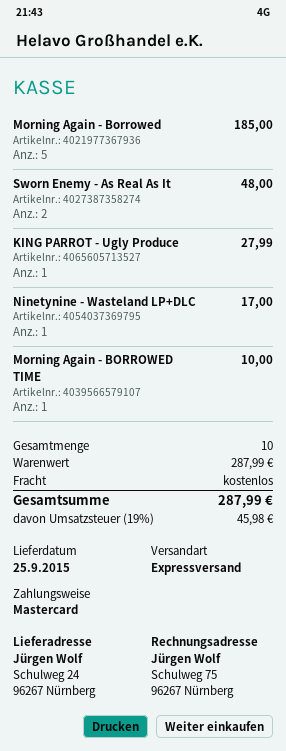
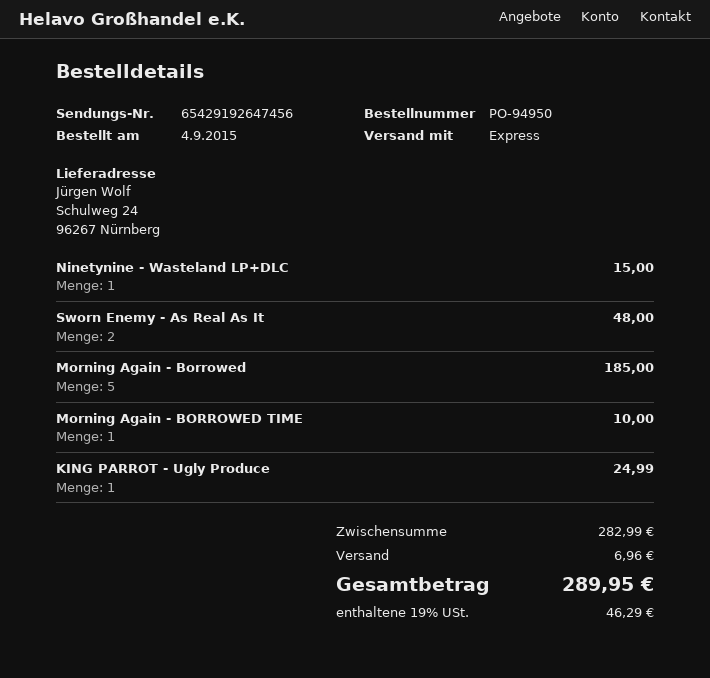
KING PARROT - Ugly Produce: 1 for 27.99 -> 1 for 24.99
Ninetynine - Wasteland LP+DLC: 1 for 17.00 -> 1 for 15.00
subtotal: 287.99 -> 282.99
shipping: 0.00 -> 6.96
tax: 19% = 45.98 -> 19% = 46.29
total: 287.99 -> 289.95

